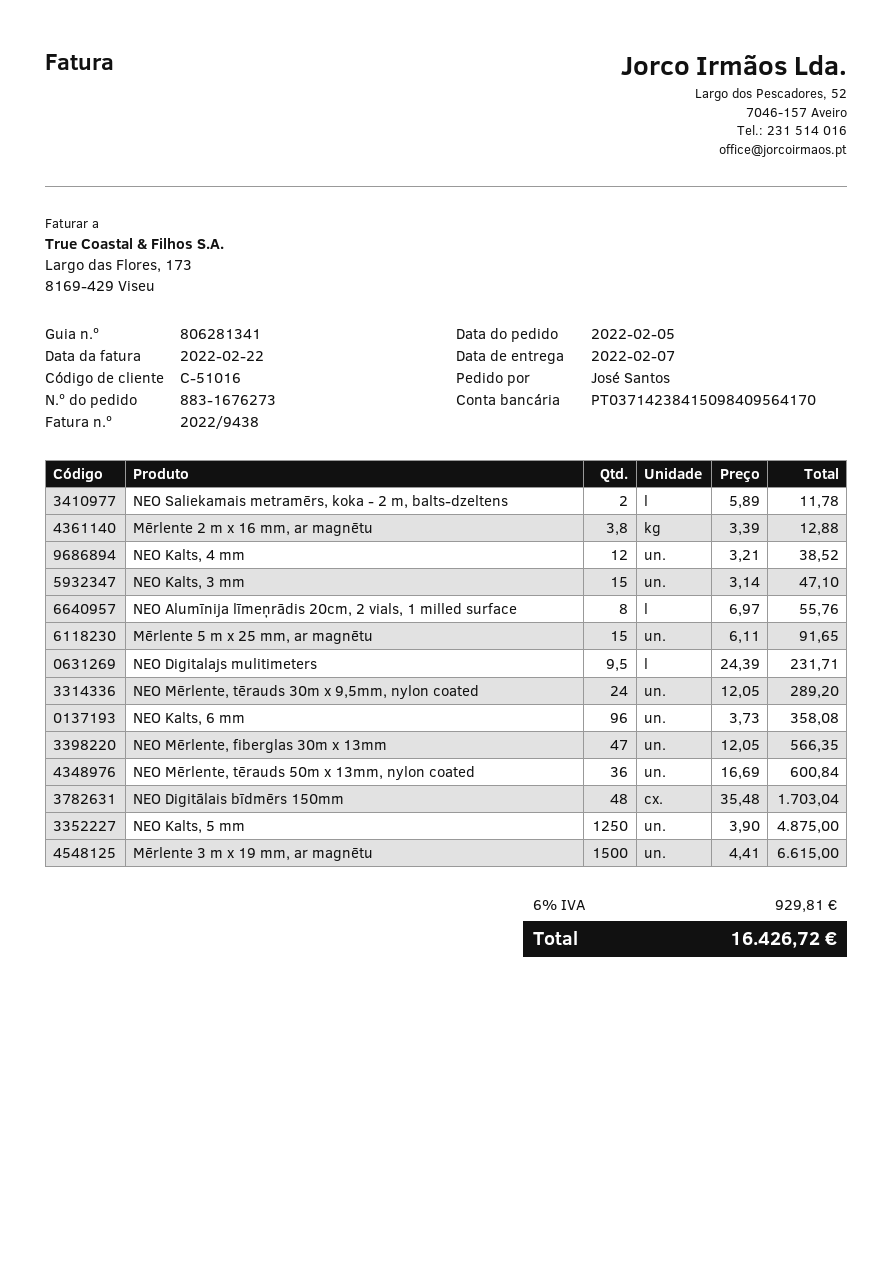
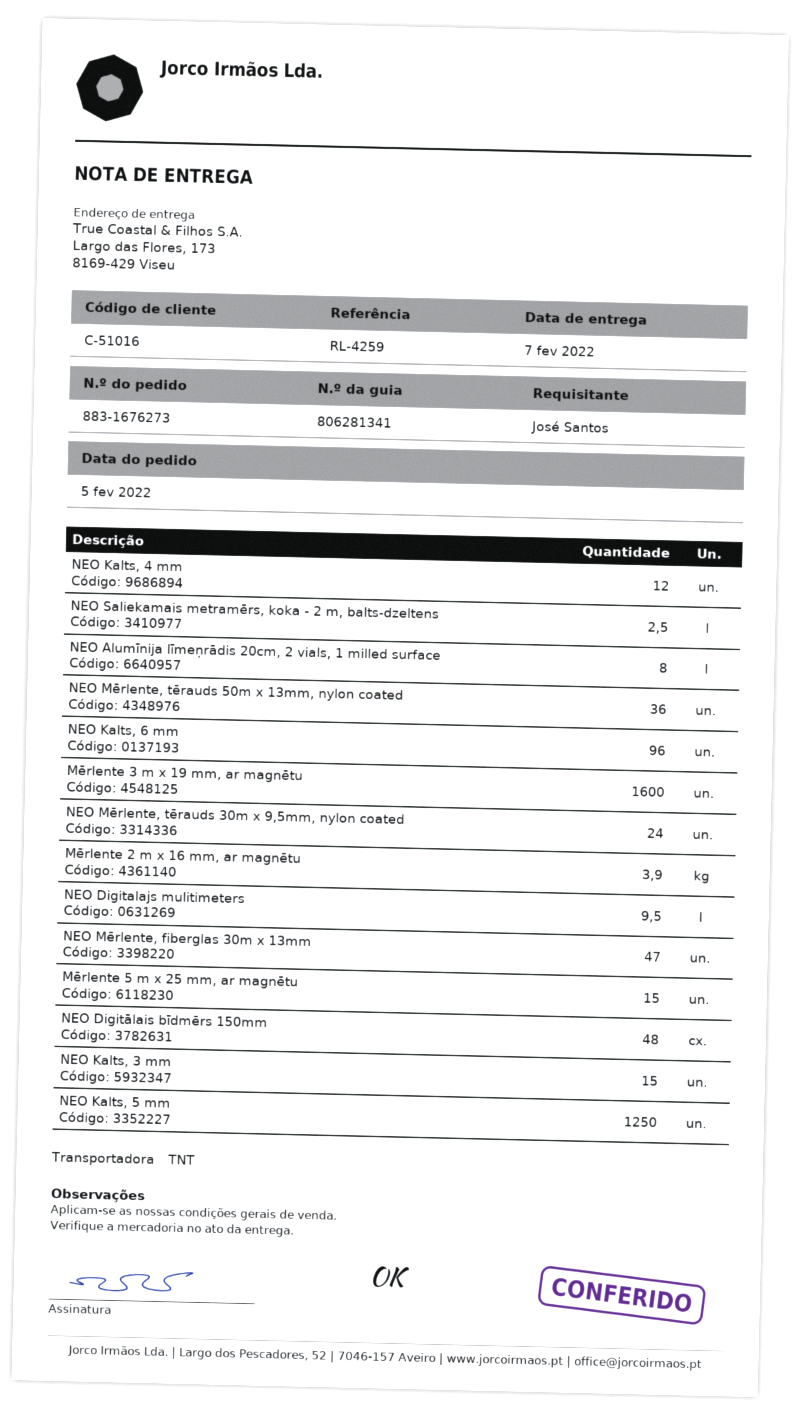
NEO Saliekamais metramērs, koka - 2 m, balts-dzeltens: 2 -> 2.5
Mērlente 2 m x 16 mm, ar magnētu: 3.8 -> 3.9
Mērlente 3 m x 19 mm, ar magnētu: 1500 -> 1600

